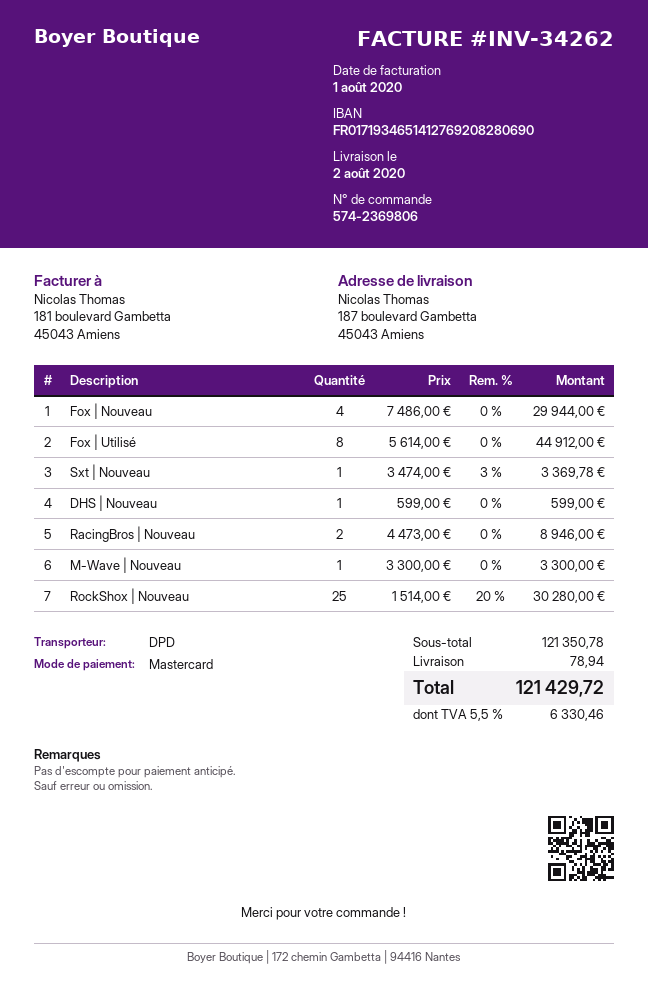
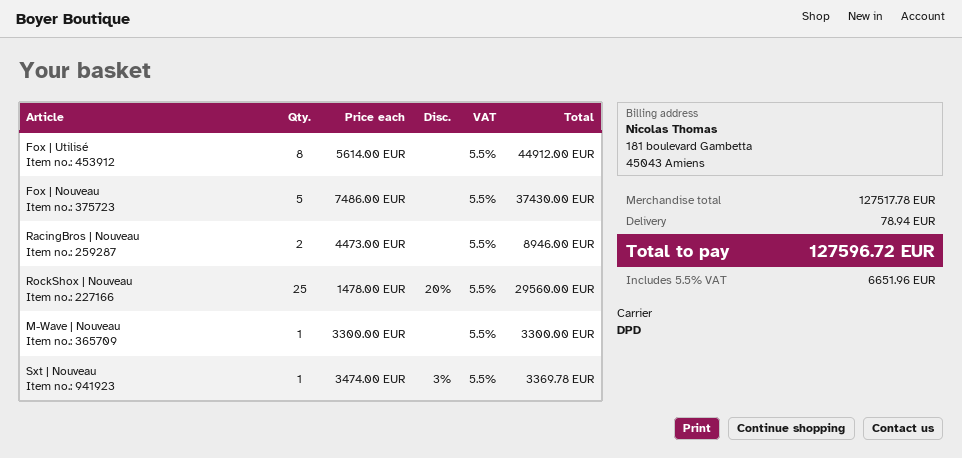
Fox | Nouveau: 4 x 7486.00 = 29944.00 -> 5 x 7486.00 = 37430.00
DHS | Nouveau: 1 x 599.00 = 599.00 -> none
RockShox | Nouveau: 25 x 1514.00 - 20% = 30280.00 -> 25 x 1478.00 - 20% = 29560.00
subtotal: 121350.78 -> 127517.78
tax: 5.5% = 6330.46 -> 5.5% = 6651.96
total: 121429.72 -> 127596.72

